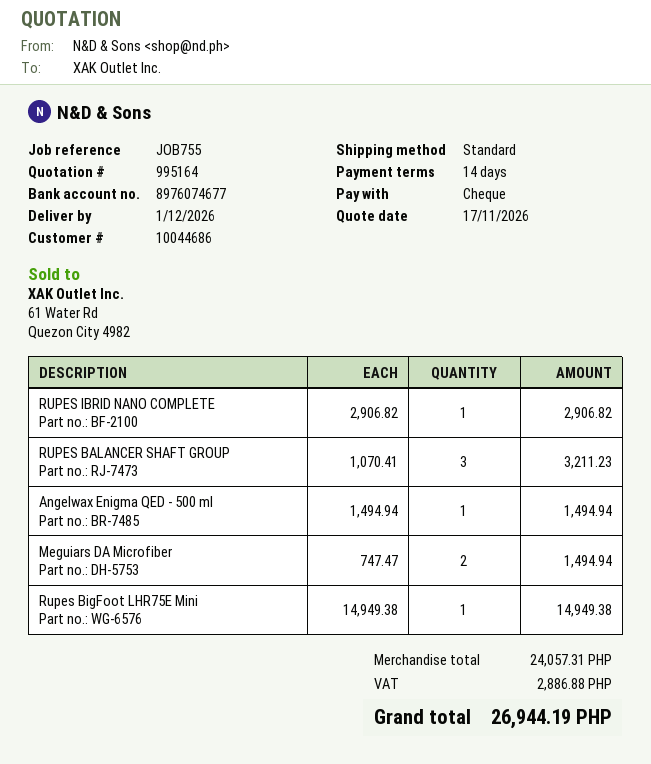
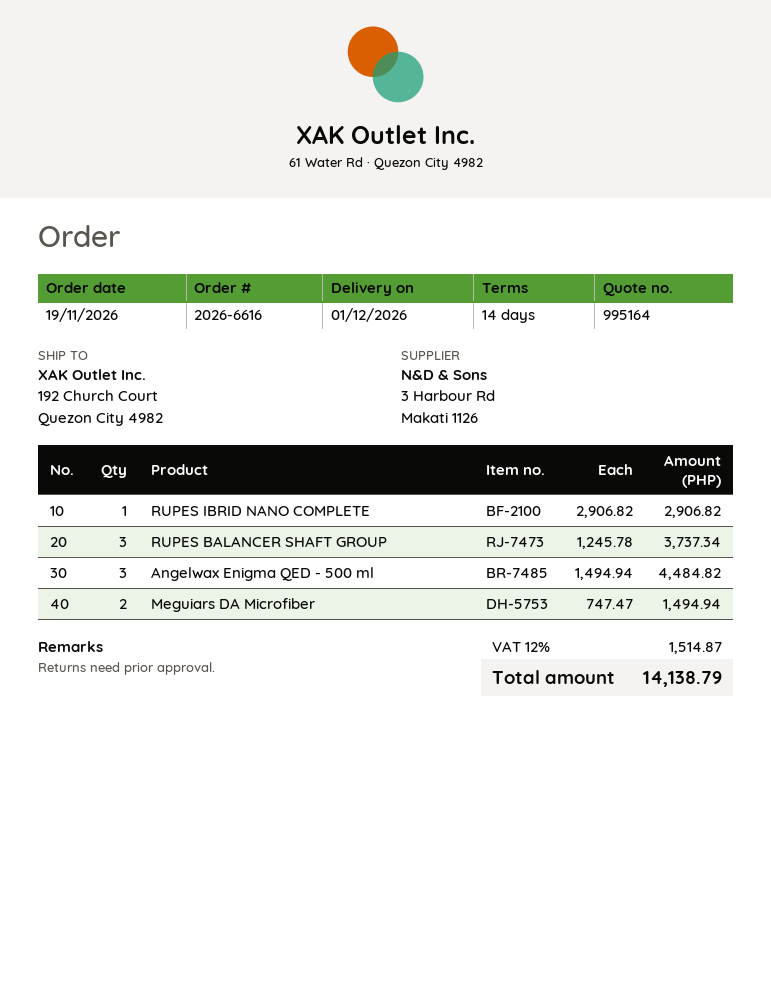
RUPES BALANCER SHAFT GROUP: 3 x 1070.41 = 3211.23 -> 3 x 1245.78 = 3737.34
Angelwax Enigma QED - 500 ml: 1 x 1494.94 = 1494.94 -> 3 x 1494.94 = 4484.82
Rupes BigFoot LHR75E Mini: 1 x 14949.38 = 14949.38 -> none
tax: 2886.88 -> 1514.87
total: 26944.19 -> 14138.79

